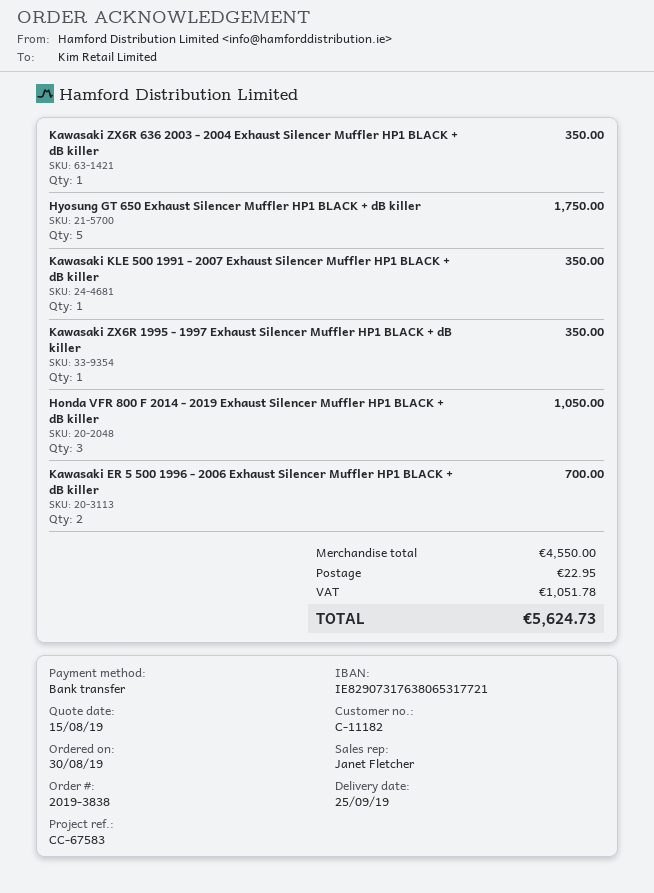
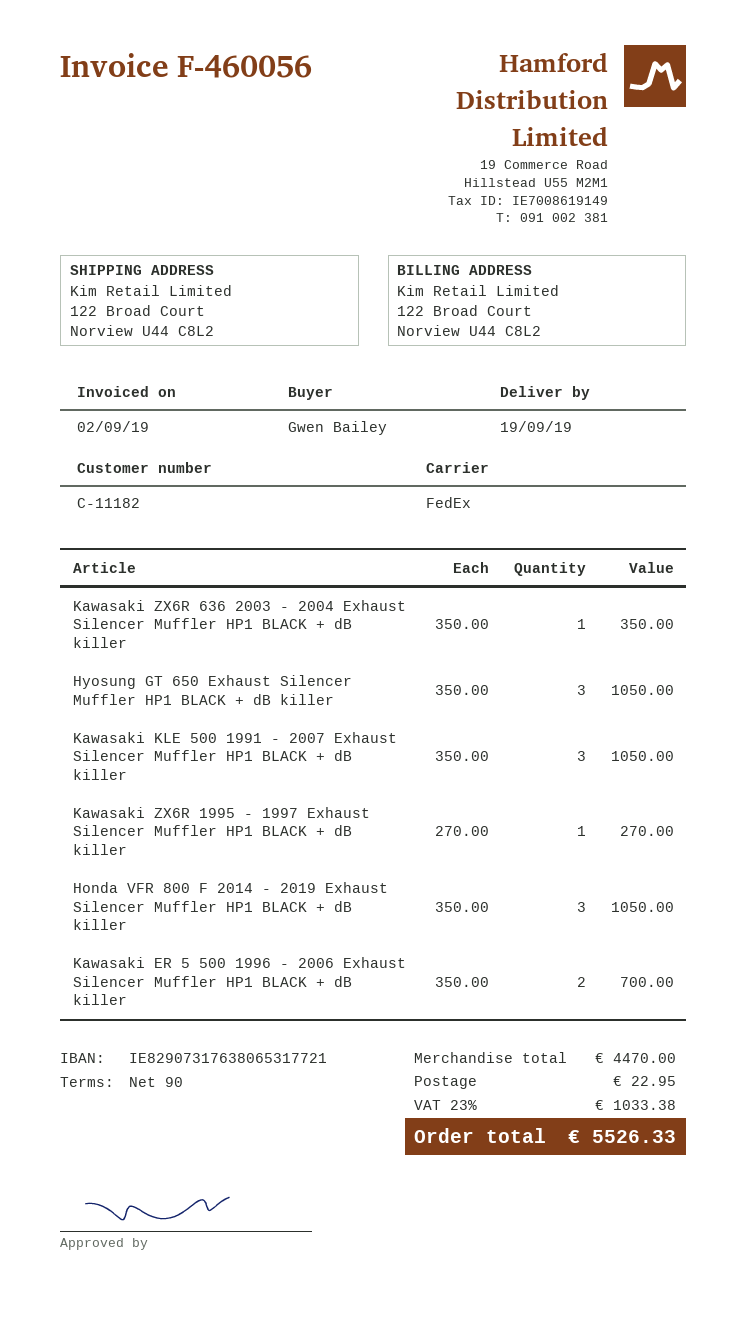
delivery date: 2019-09-25 -> 2019-09-19
Hyosung GT 650 Exhaust Silencer Muffler HP1 BLACK + dB killer: 5 for 1750.00 -> 3 for 1050.00
Kawasaki KLE 500 1991 - 2007 Exhaust Silencer Muffler HP1 BLACK + dB killer: 1 for 350.00 -> 3 for 1050.00
Kawasaki ZX6R 1995 - 1997 Exhaust Silencer Muffler HP1 BLACK + dB killer: 1 for 350.00 -> 1 for 270.00
subtotal: 4550.00 -> 4470.00
tax: 1051.78 -> 1033.38
total: 5624.73 -> 5526.33

